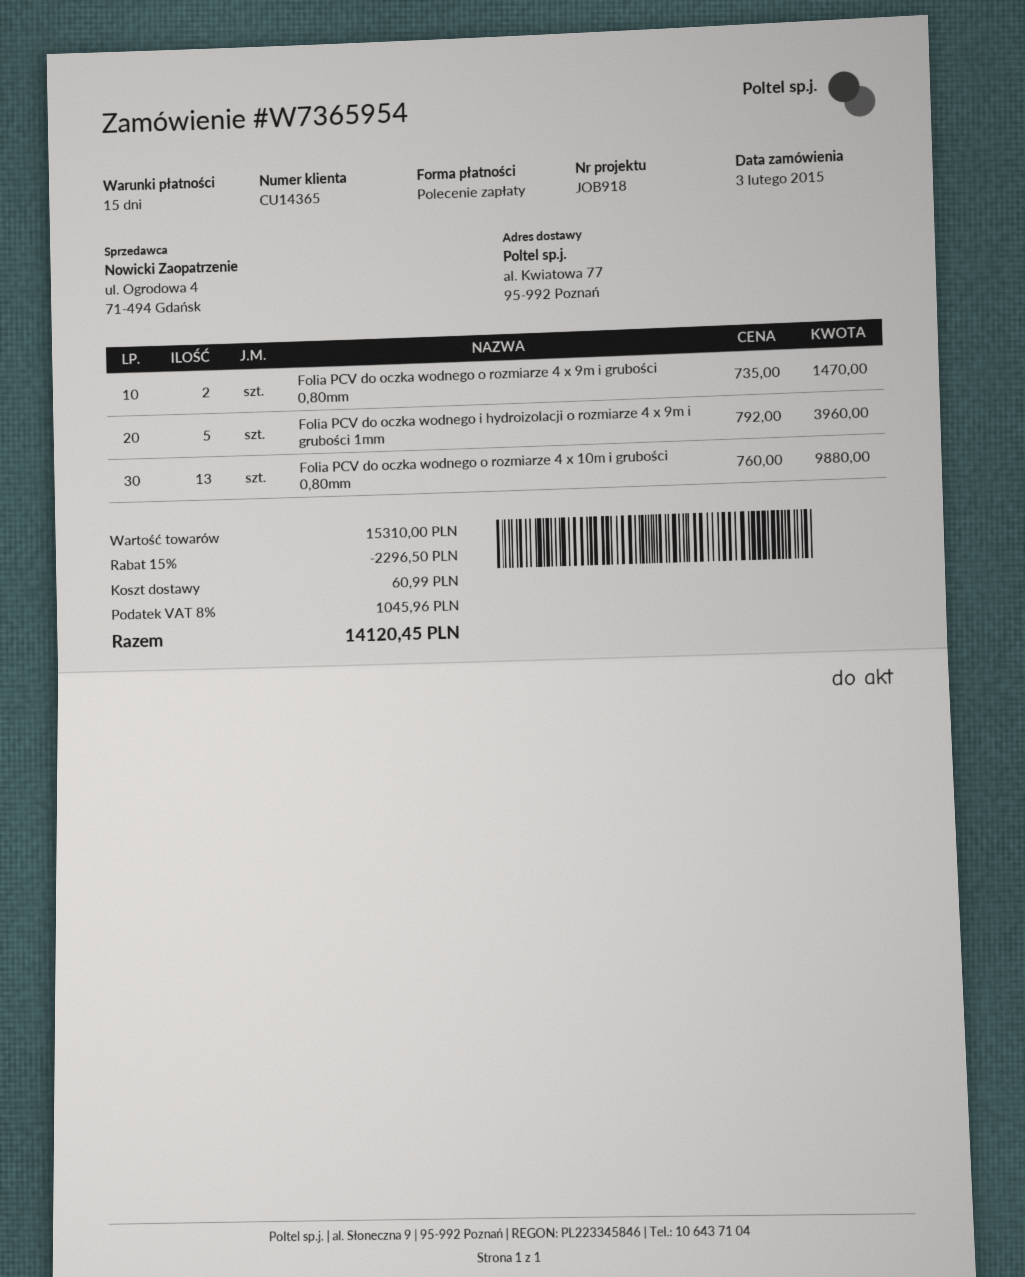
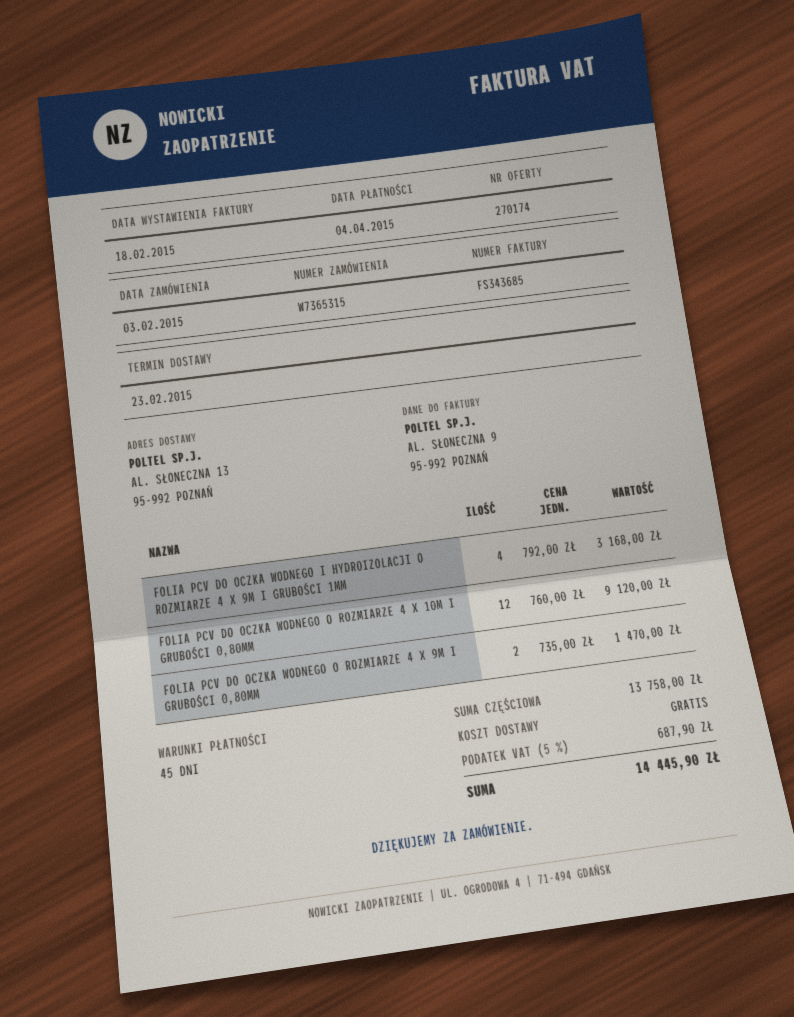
order number: W7365954 -> W7365315
payment terms: 15 days -> 45 days
ship to: al. Kwiatowa 77, 95-992 Poznań -> AL. SŁONECZNA 13, 95-992 POZNAŃ
Folia PCV do oczka wodnego i hydroizolacji o rozmiarze 4 x 9m i grubości 1mm: 5 x 792.00 = 3960.00 -> 4 x 792.00 = 3168.00
Folia PCV do oczka wodnego o rozmiarze 4 x 10m i grubości 0,80mm: 13 x 760.00 = 9880.00 -> 12 x 760.00 = 9120.00
subtotal: 15310.00 -> 13758.00
discount: 15% = 2296.50 -> none
shipping: 60.99 -> 0.00
tax: 8% = 1045.96 -> 5% = 687.90
total: 14120.45 -> 14445.90

